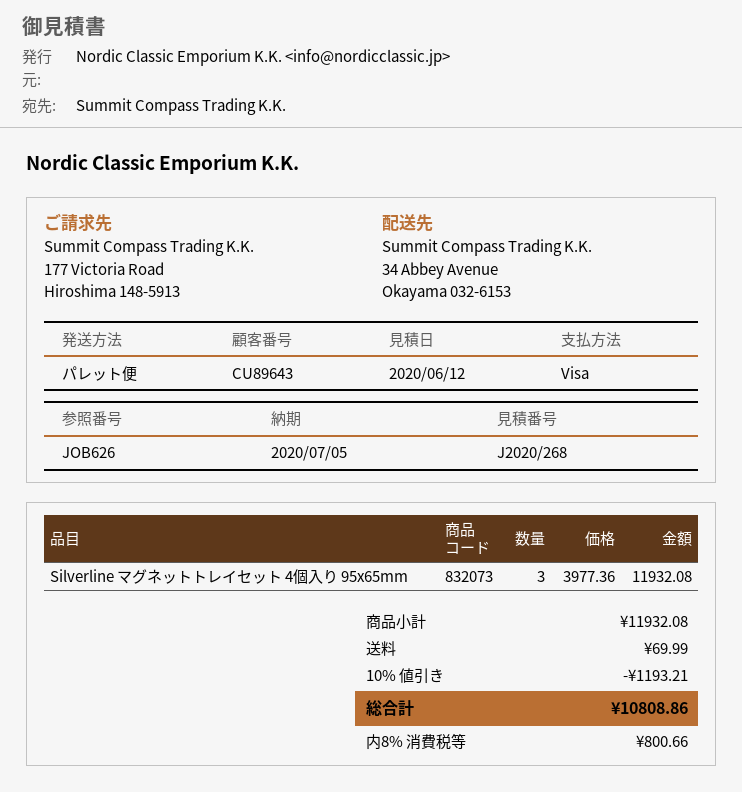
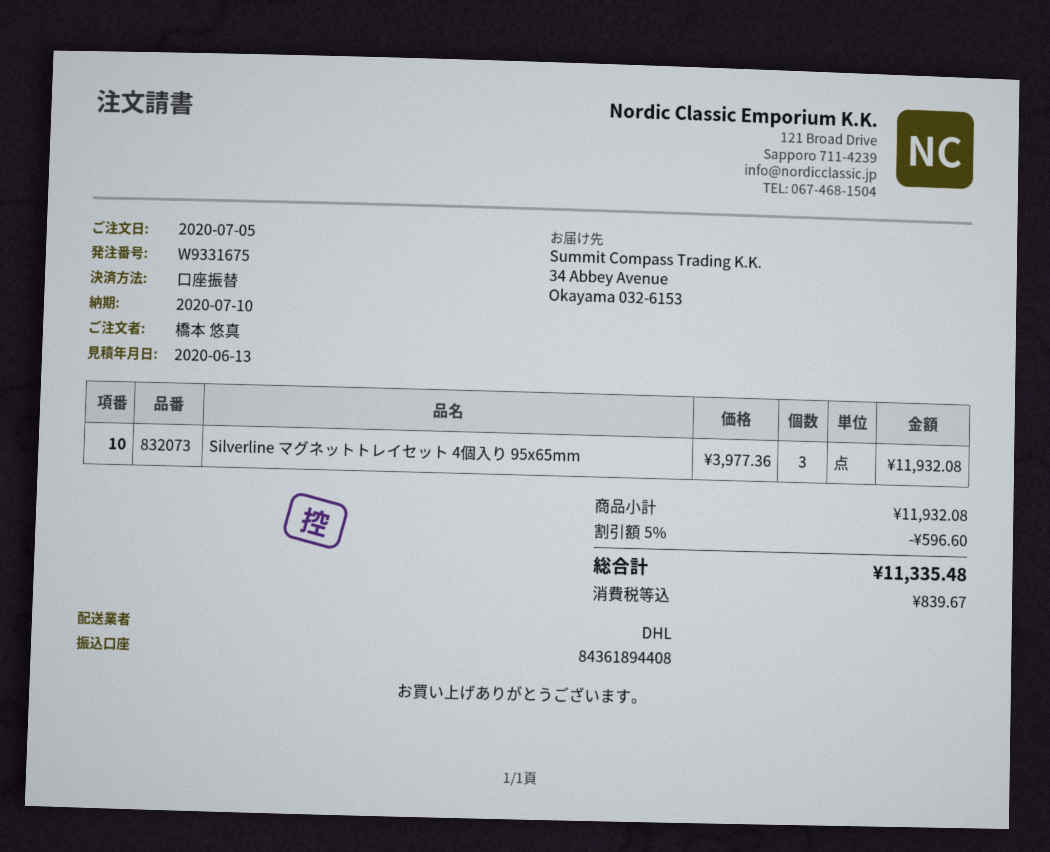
quote date: 2020-06-12 -> 2020-06-13
delivery date: 2020-07-05 -> 2020-07-10
payment method: Visa -> direct debit
shipping method: pallet freight -> DHL
discount: 10% = 1193.21 -> 5% = 596.60
shipping: 69.99 -> none
tax: 800.66 -> 839.67
total: 10808.86 -> 11335.48

